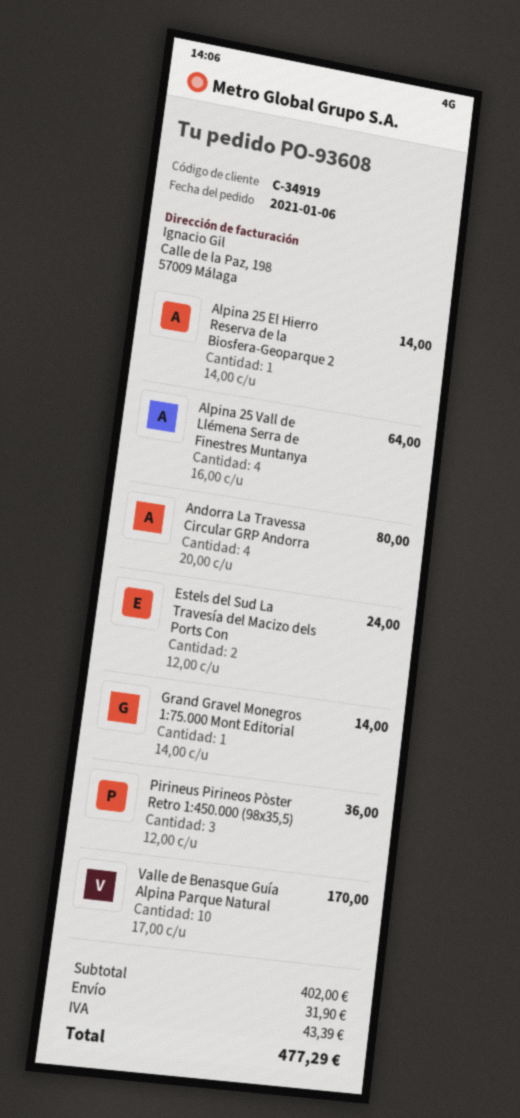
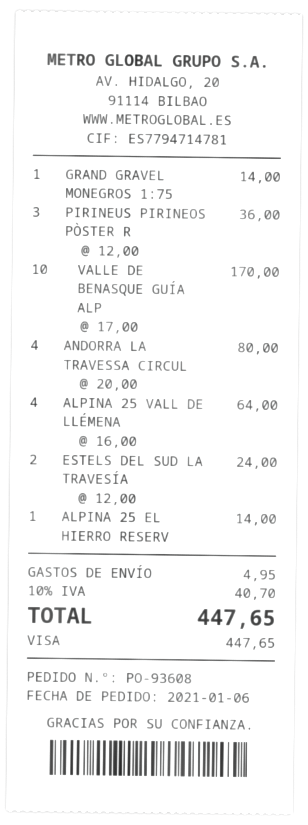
shipping: 31.90 -> 4.95
tax: 43.39 -> 40.70
total: 477.29 -> 447.65

